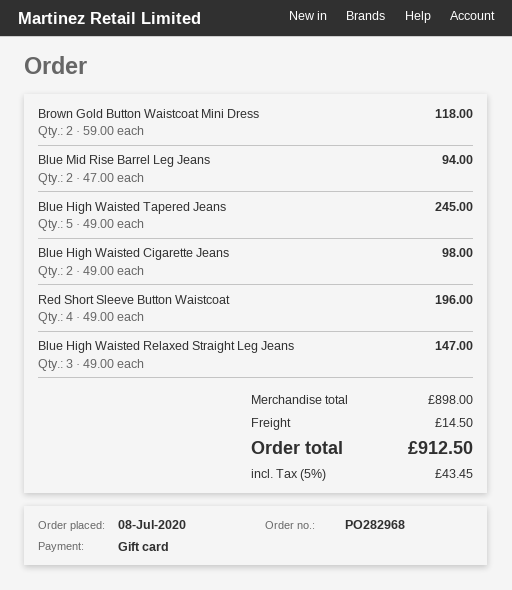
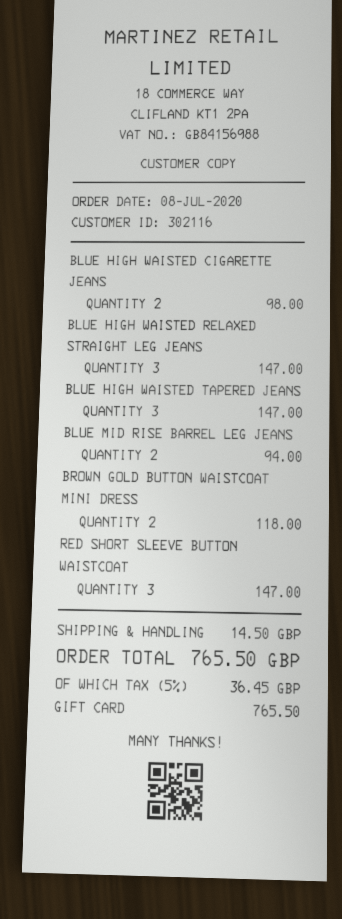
Blue High Waisted Tapered Jeans: 5 for 245.00 -> 3 for 147.00
Red Short Sleeve Button Waistcoat: 4 for 196.00 -> 3 for 147.00
tax: 5% = 43.45 -> 5% = 36.45
total: 912.50 -> 765.50

